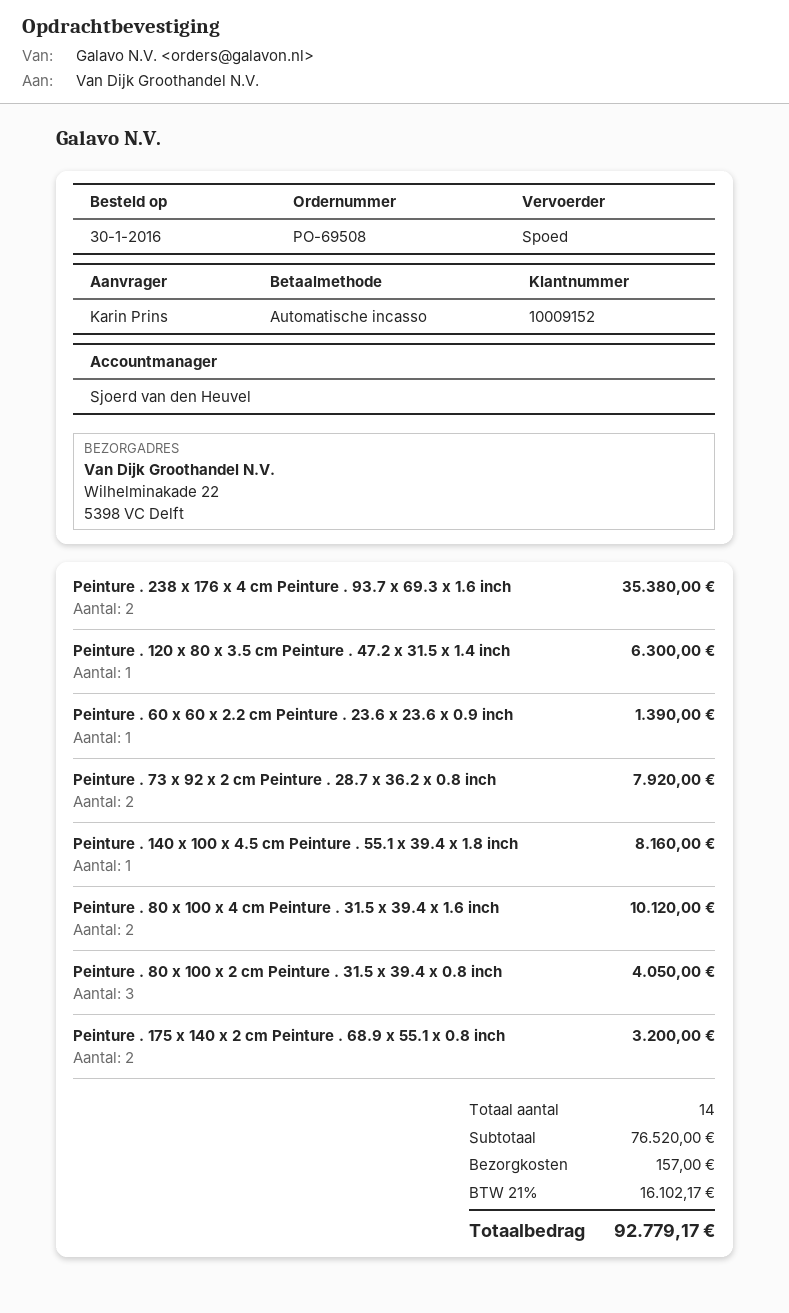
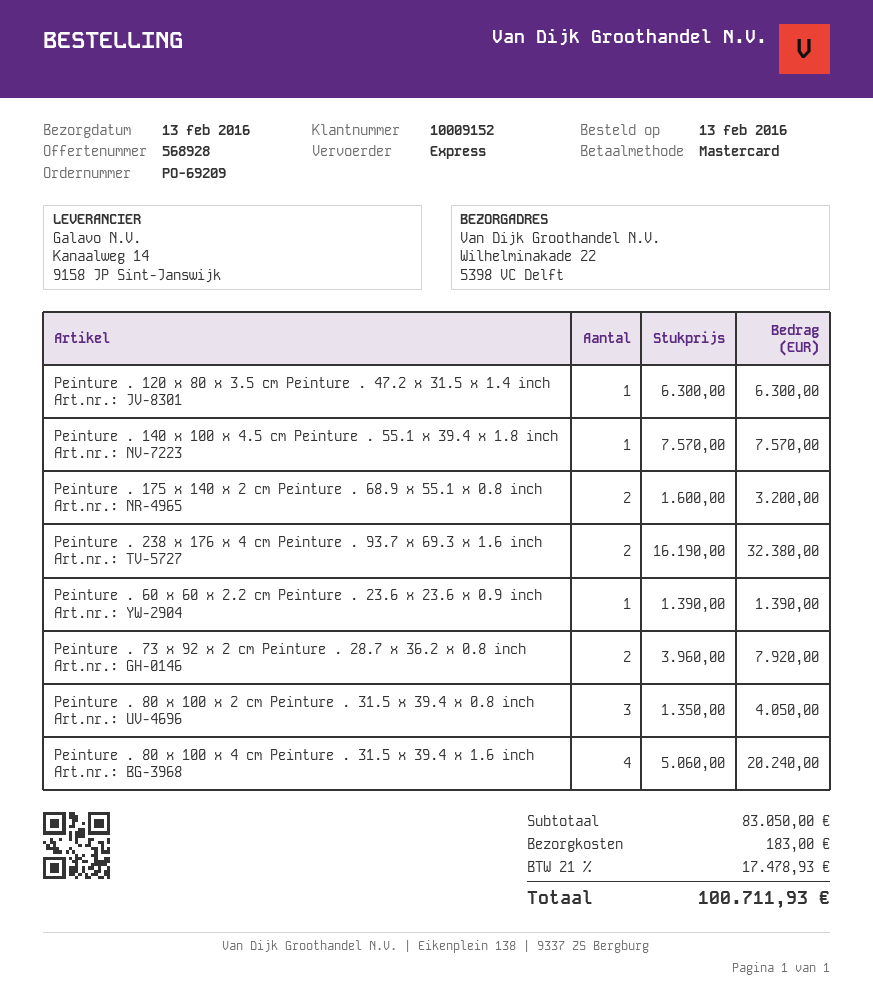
order number: PO-69508 -> PO-69209
order date: 2016-01-30 -> 2016-02-13
payment method: direct debit -> Mastercard
Peinture . 238 x 176 x 4 cm Peinture . 93.7 x 69.3 x 1.6 inch: 2 for 35380.00 -> 2 for 32380.00
Peinture . 140 x 100 x 4.5 cm Peinture . 55.1 x 39.4 x 1.8 inch: 1 for 8160.00 -> 1 for 7570.00
Peinture . 80 x 100 x 4 cm Peinture . 31.5 x 39.4 x 1.6 inch: 2 for 10120.00 -> 4 for 20240.00
subtotal: 76520.00 -> 83050.00
shipping: 157.00 -> 183.00
tax: 21% = 16102.17 -> 21% = 17478.93
total: 92779.17 -> 100711.93

